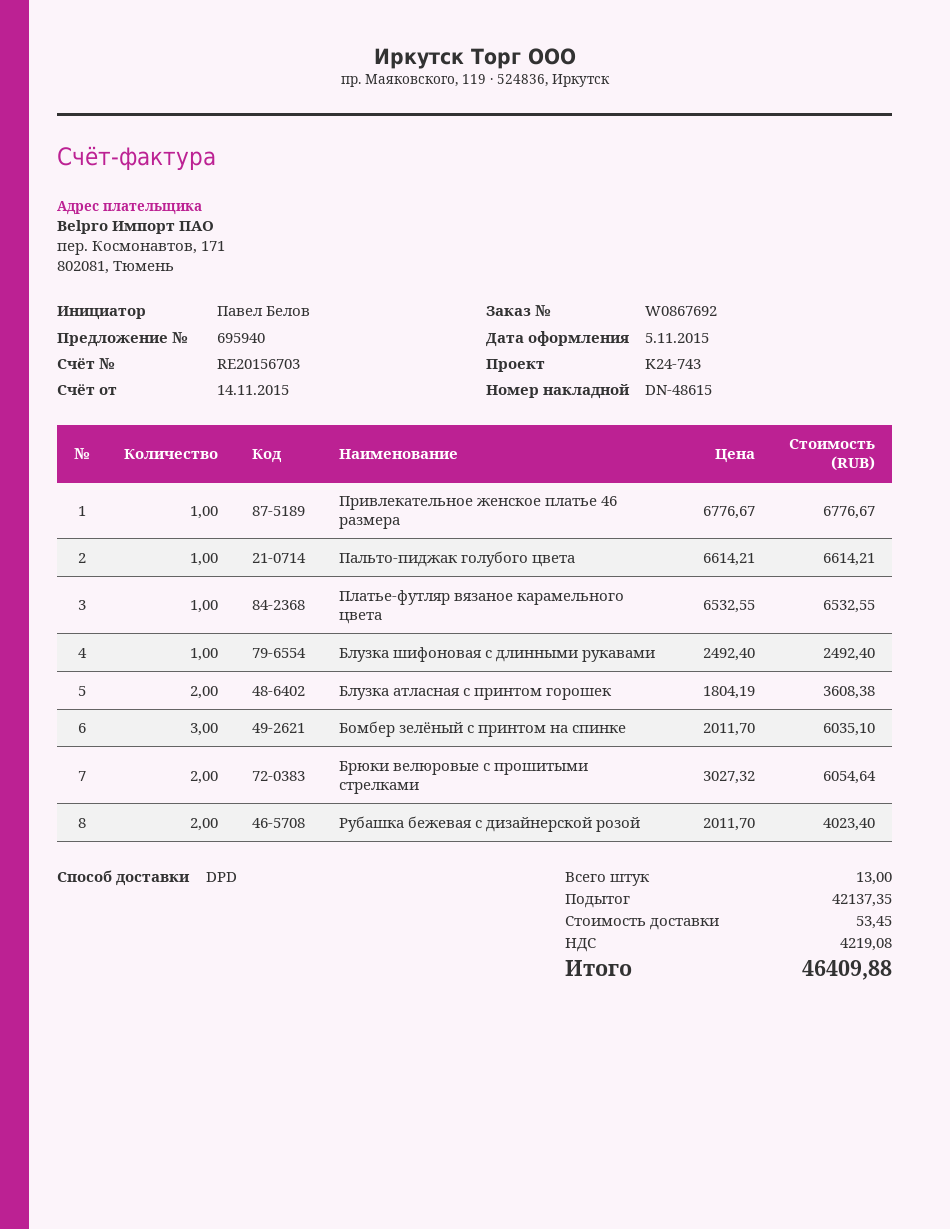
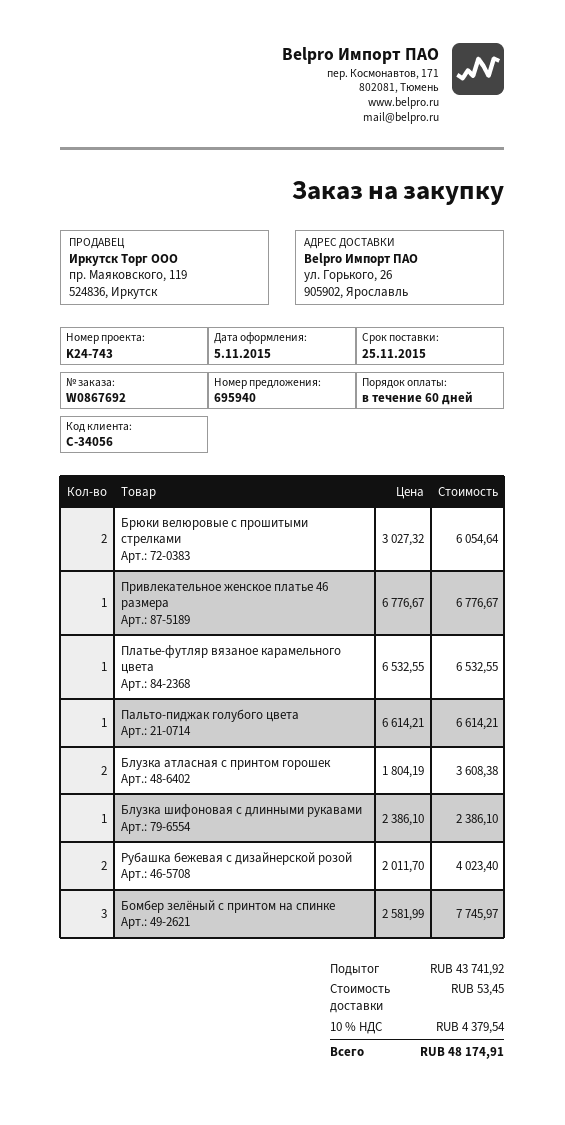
Блузка шифоновая с длинными рукавами: 1 x 2492.40 = 2492.40 -> 1 x 2386.10 = 2386.10
Бомбер зелёный с принтом на спинке: 3 x 2011.70 = 6035.10 -> 3 x 2581.99 = 7745.97
subtotal: 42137.35 -> 43741.92
tax: 4219.08 -> 4379.54
total: 46409.88 -> 48174.91

